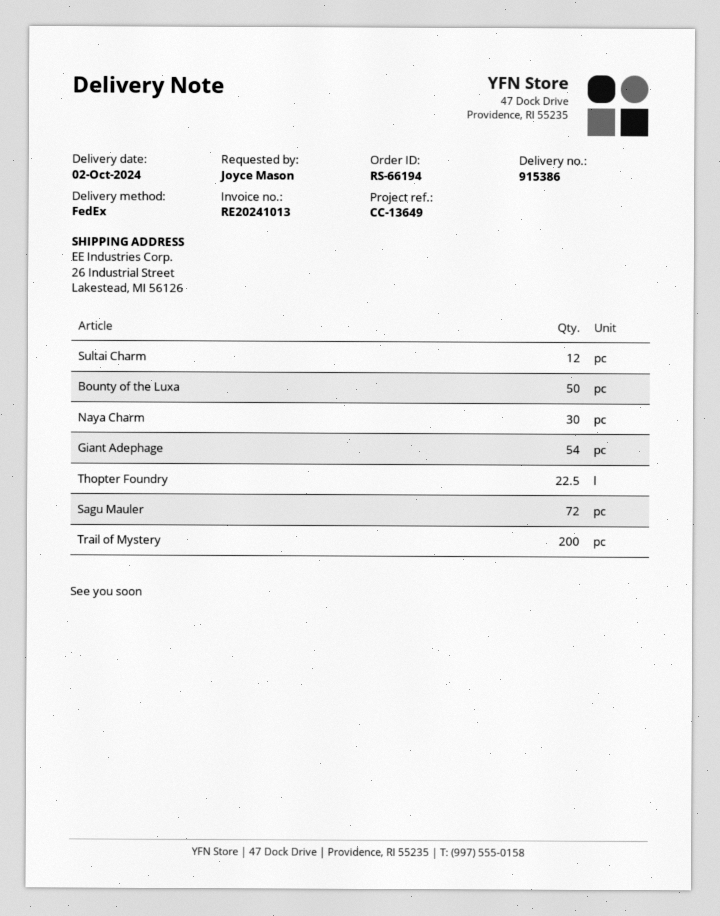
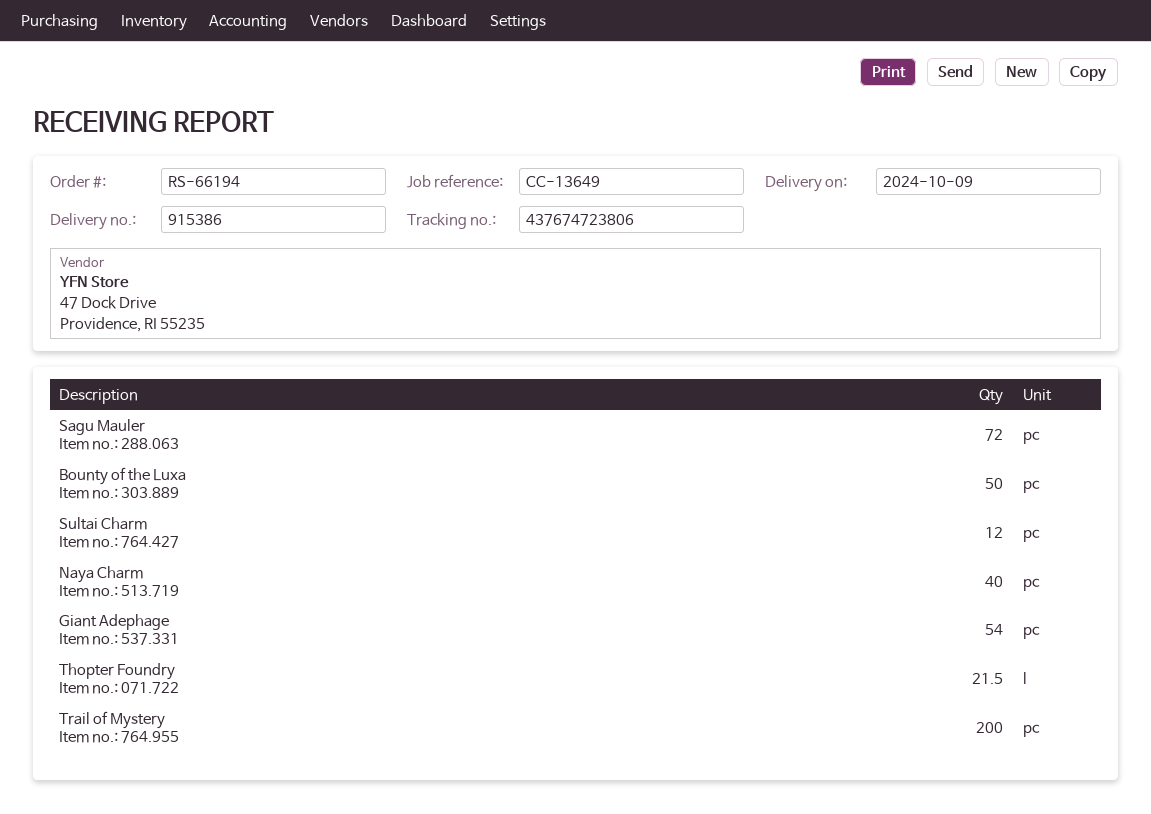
delivery date: 2024-10-02 -> 2024-10-09
Naya Charm: 30 -> 40
Thopter Foundry: 22.5 -> 21.5

